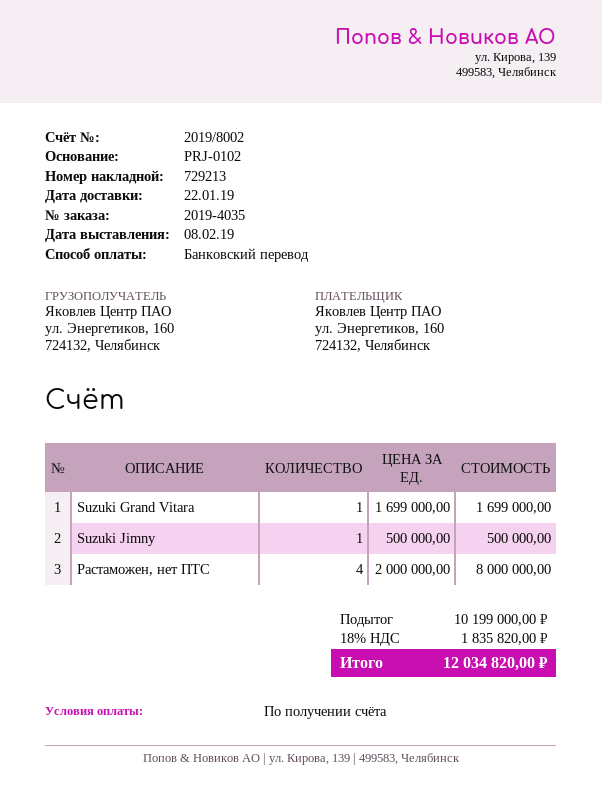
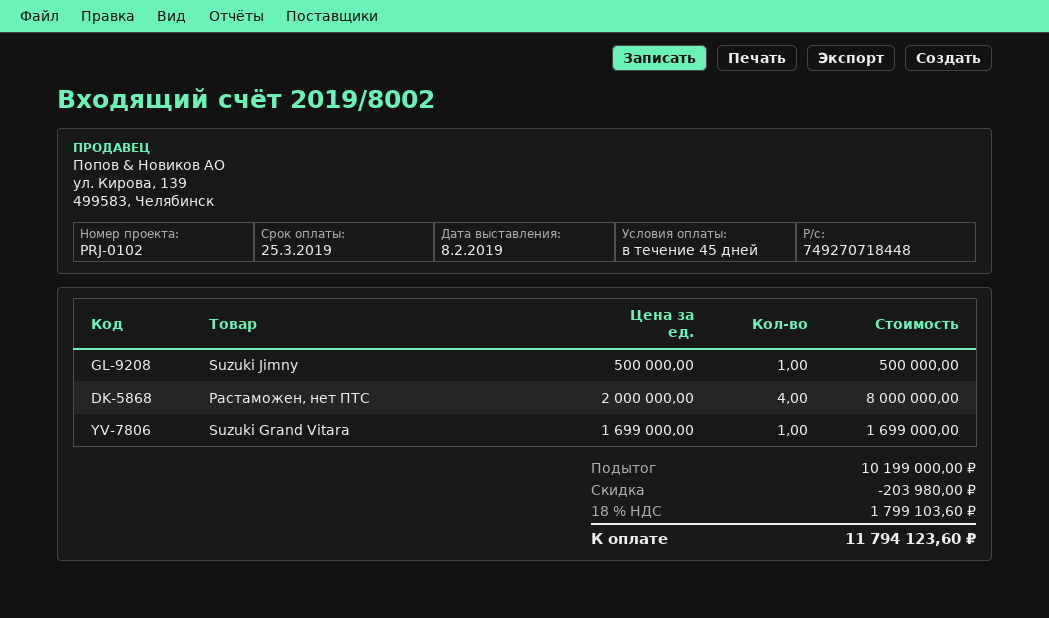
payment terms: on receipt -> 45 days
discount: none -> 203980.00
tax: 18% = 1835820.00 -> 18% = 1799103.60
total: 12034820.00 -> 11794123.60

